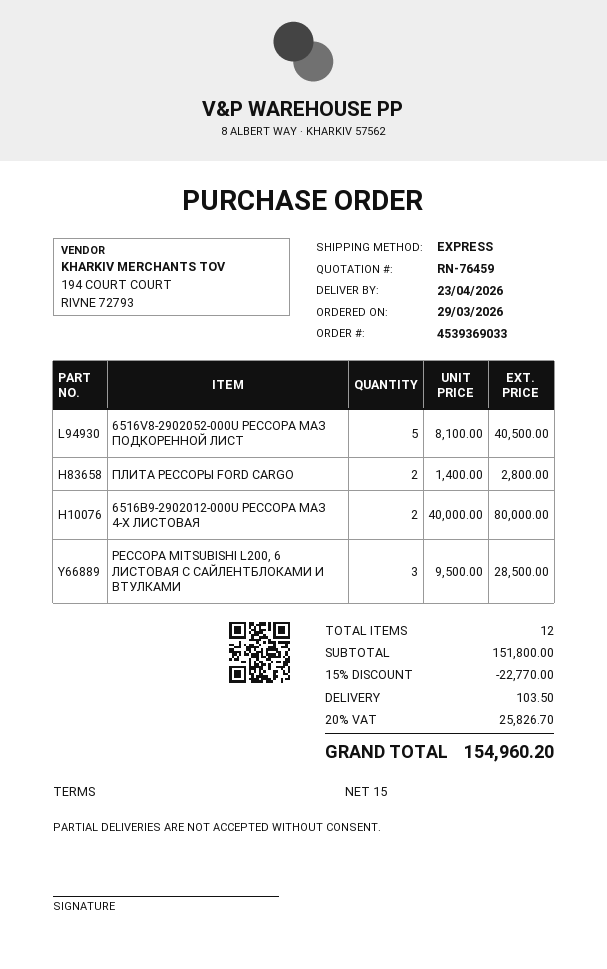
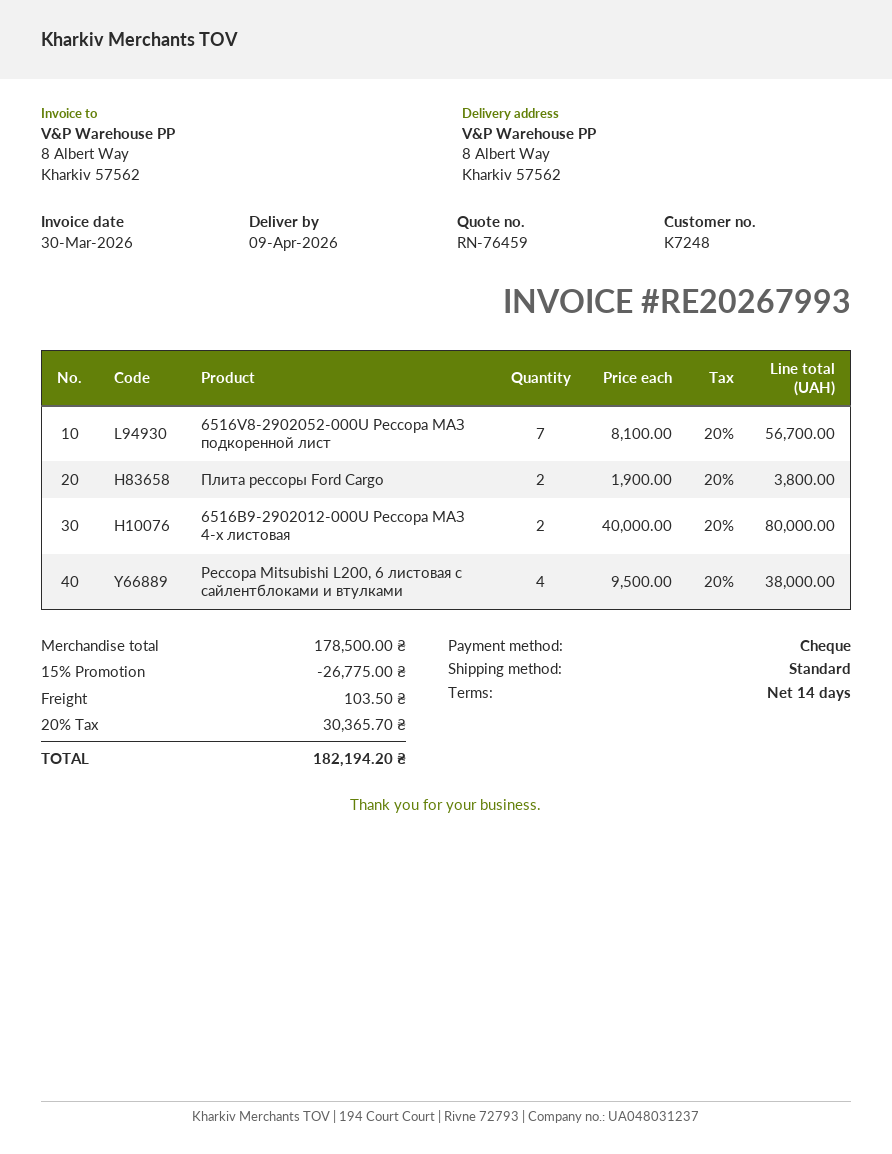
delivery date: 2026-04-23 -> 2026-04-09
payment terms: 15 days -> 14 days
shipping method: express -> standard
6516V8-2902052-000U РЕССОРА МАЗ ПОДКОРЕННОЙ ЛИСТ: 5 x 8100.00 = 40500.00 -> 7 x 8100.00 = 56700.00
ПЛИТА РЕССОРЫ FORD CARGO: 2 x 1400.00 = 2800.00 -> 2 x 1900.00 = 3800.00
РЕССОРА MITSUBISHI L200, 6 ЛИСТОВАЯ С САЙЛЕНТБЛОКАМИ И ВТУЛКАМИ: 3 x 9500.00 = 28500.00 -> 4 x 9500.00 = 38000.00
subtotal: 151800.00 -> 178500.00
discount: 15% = 22770.00 -> 15% = 26775.00
tax: 20% = 25826.70 -> 20% = 30365.70
total: 154960.20 -> 182194.20

